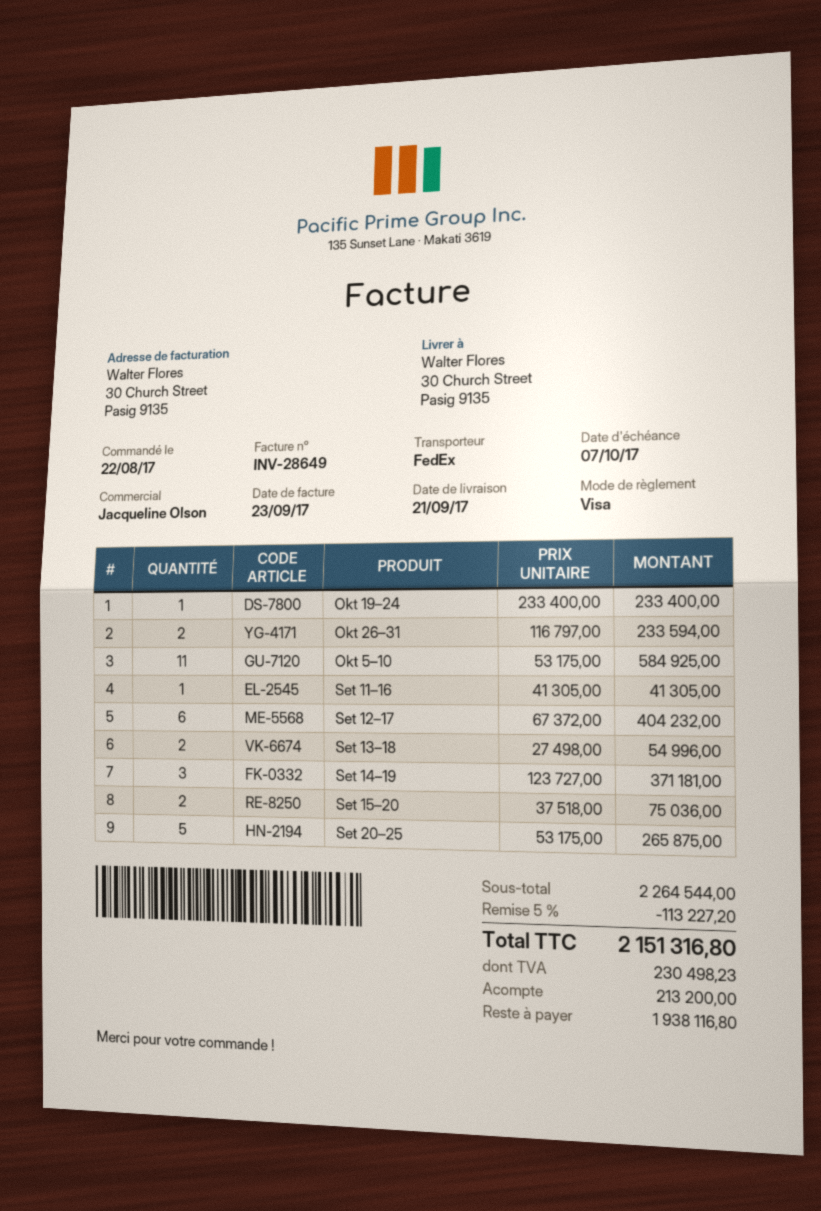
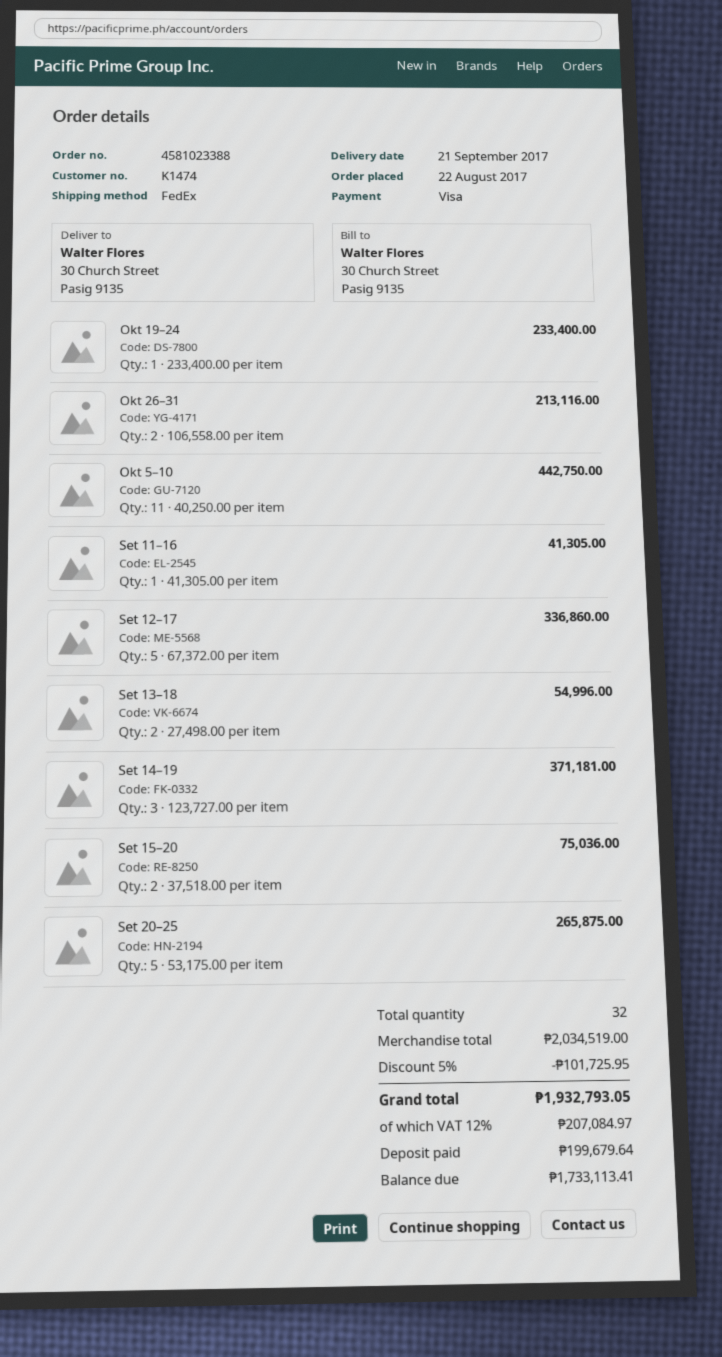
Okt 26–31: 2 x 116797.00 = 233594.00 -> 2 x 106558.00 = 213116.00
Okt 5–10: 11 x 53175.00 = 584925.00 -> 11 x 40250.00 = 442750.00
Set 12–17: 6 x 67372.00 = 404232.00 -> 5 x 67372.00 = 336860.00
subtotal: 2264544.00 -> 2034519.00
discount: 5% = 113227.20 -> 5% = 101725.95
tax: 230498.23 -> 207084.97
total: 2151316.80 -> 1932793.05
deposit: 213200.00 -> 199679.64
balance: 1938116.80 -> 1733113.41

